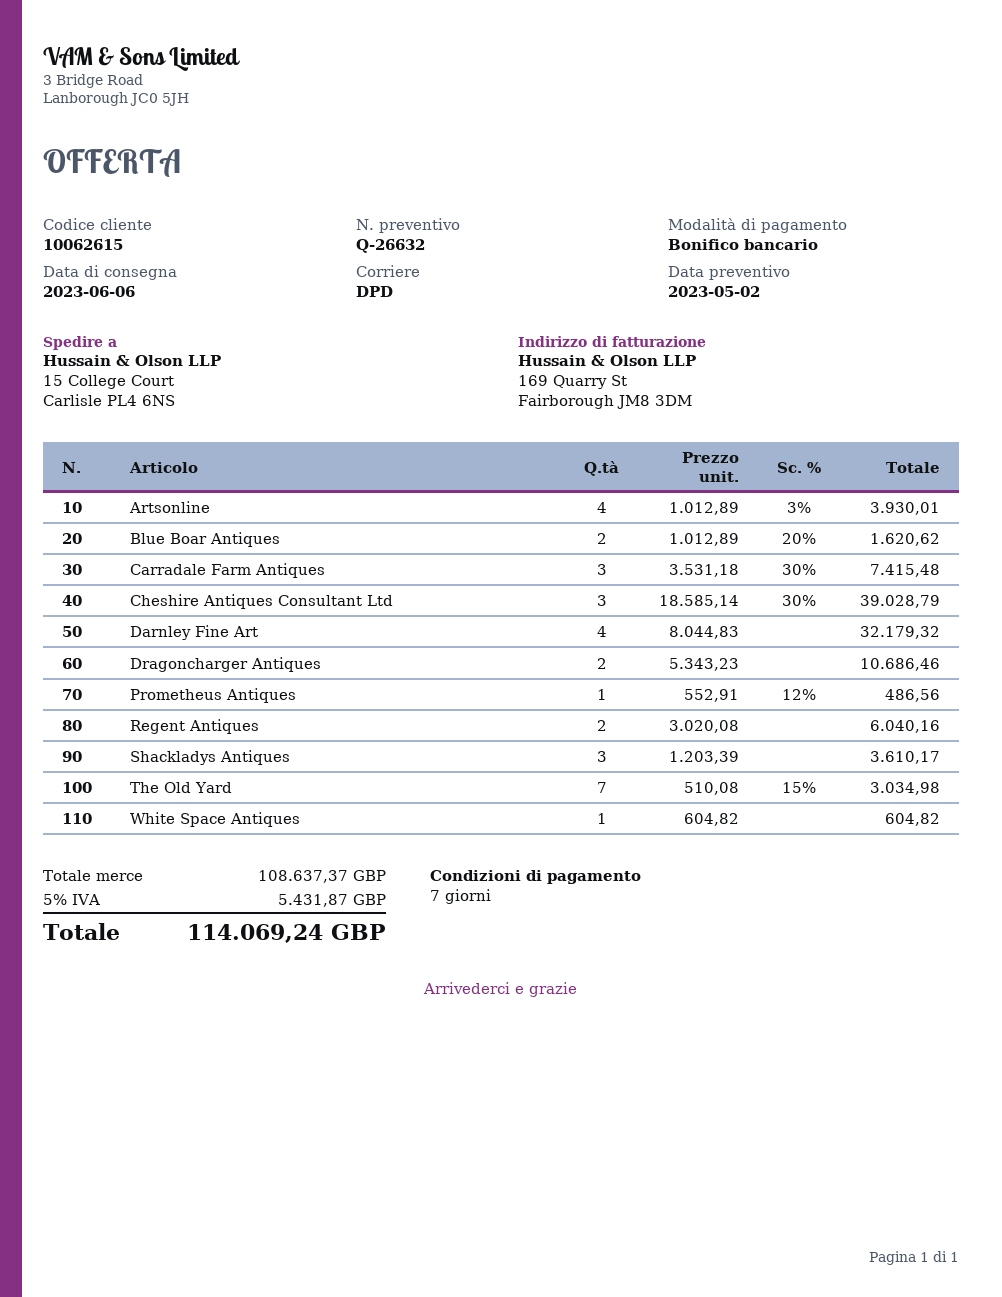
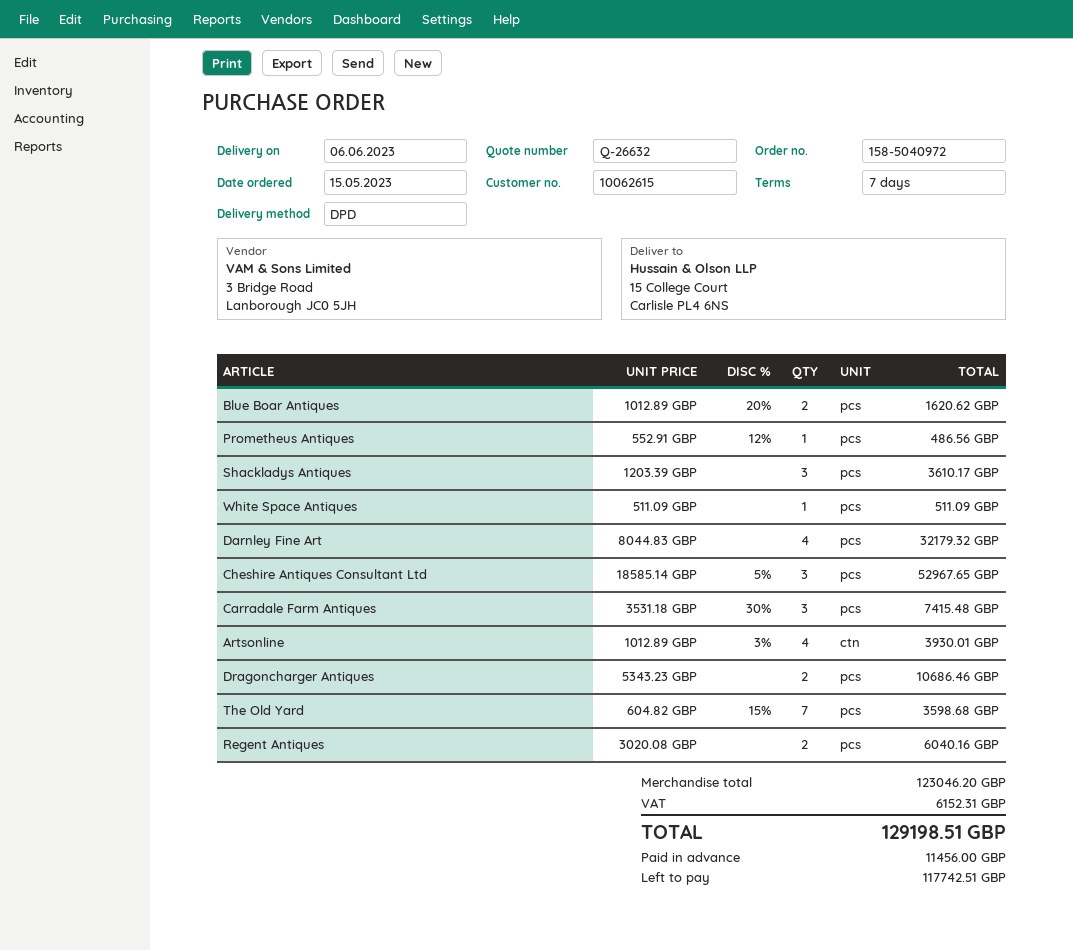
Cheshire Antiques Consultant Ltd: 3 x 18585.14 - 30% = 39028.79 -> 3 x 18585.14 - 5% = 52967.65
The Old Yard: 7 x 510.08 - 15% = 3034.98 -> 7 x 604.82 - 15% = 3598.68
White Space Antiques: 1 x 604.82 = 604.82 -> 1 x 511.09 = 511.09
subtotal: 108637.37 -> 123046.20
tax: 5431.87 -> 6152.31
total: 114069.24 -> 129198.51

